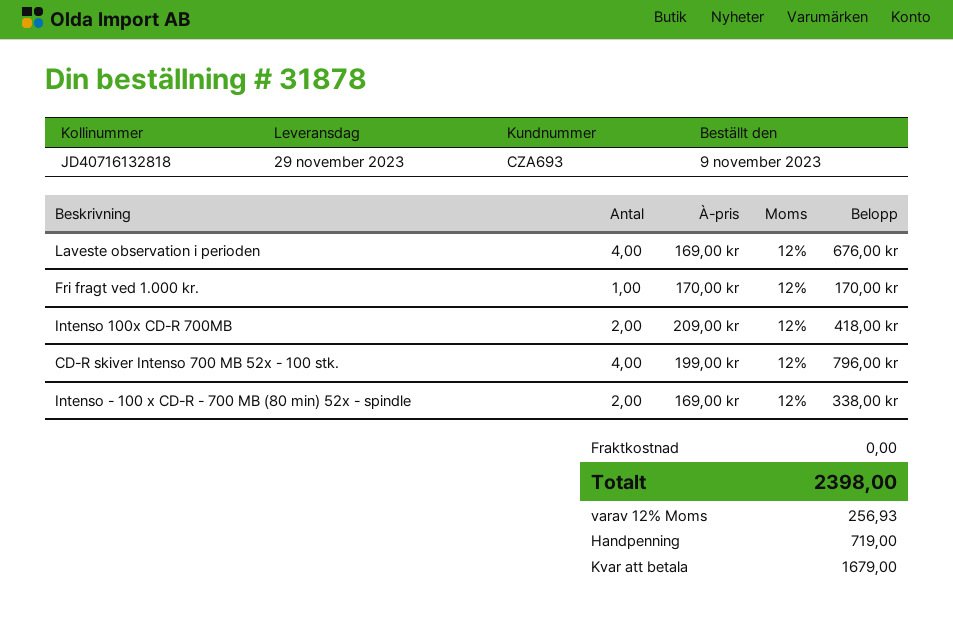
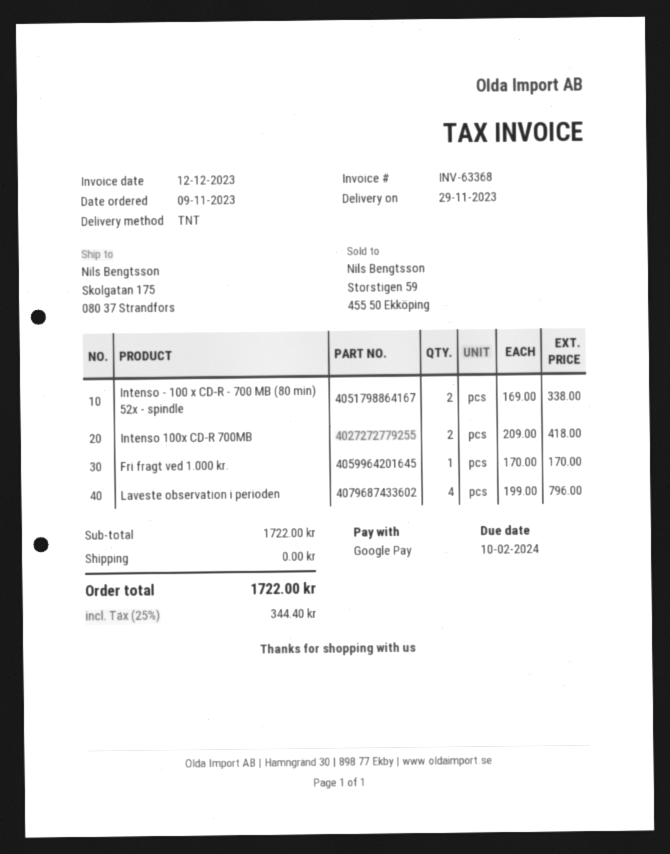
Laveste observation i perioden: 4 x 169.00 = 676.00 -> 4 x 199.00 = 796.00
CD-R skiver Intenso 700 MB 52x - 100 stk.: 4 x 199.00 = 796.00 -> none
tax: 12% = 256.93 -> 25% = 344.40
total: 2398.00 -> 1722.00

